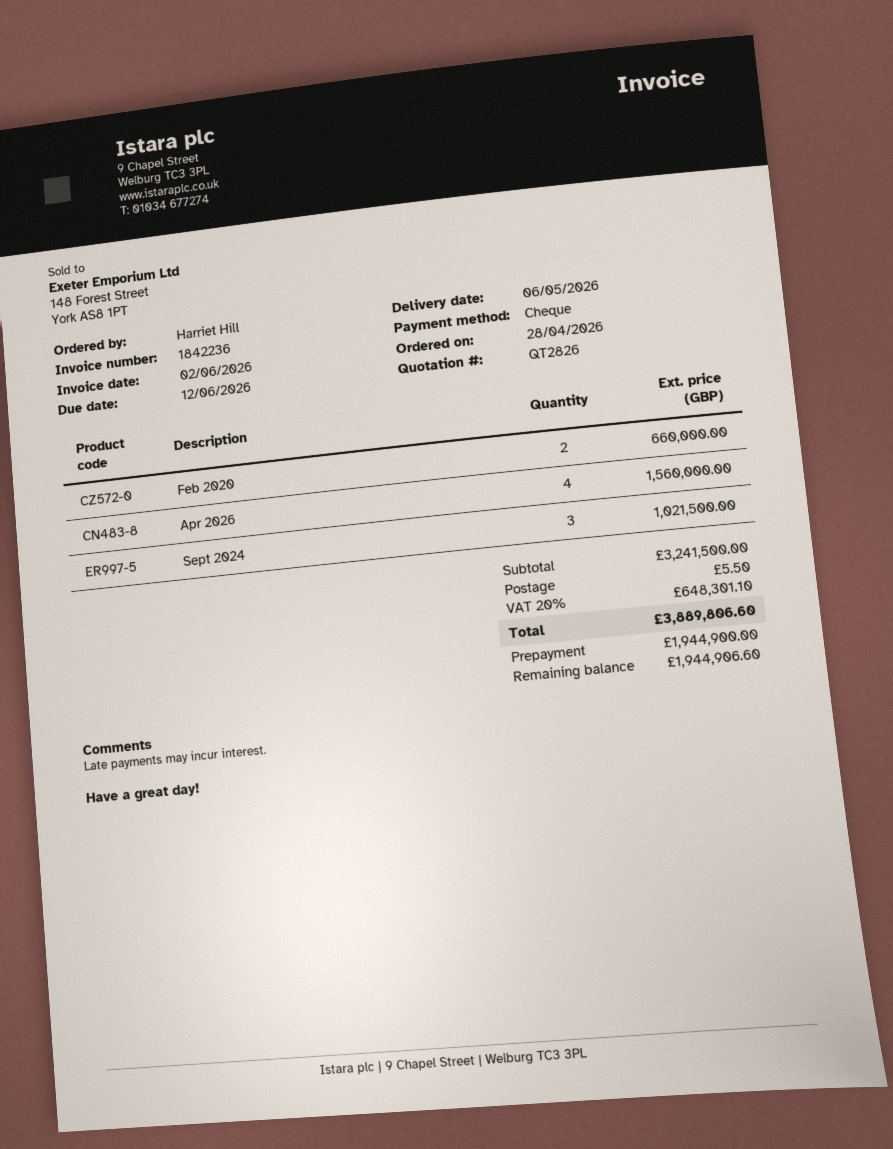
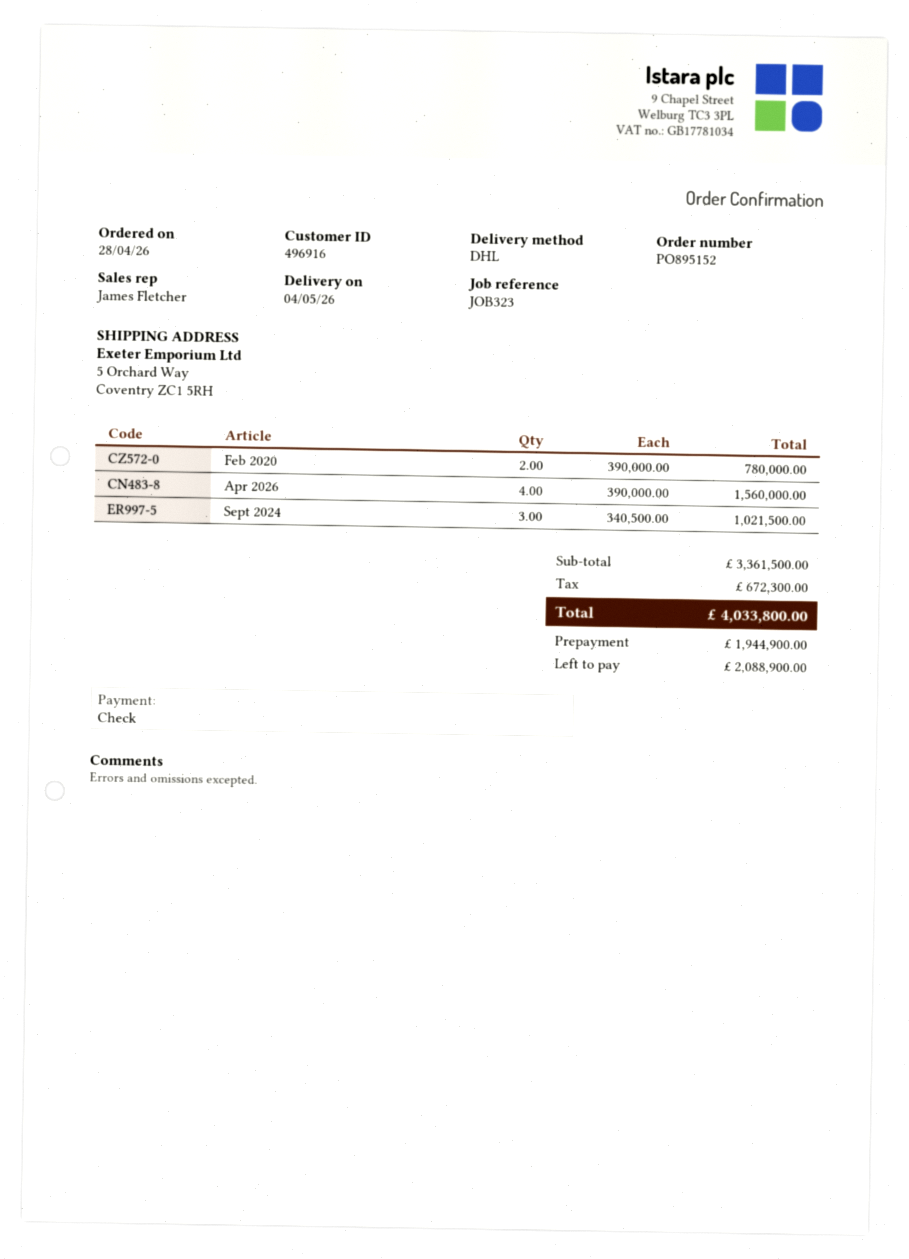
delivery date: 2026-05-06 -> 2026-05-04
Feb 2020: 2 for 660000.00 -> 2 for 780000.00
subtotal: 3241500.00 -> 3361500.00
shipping: 5.50 -> none
tax: 648301.10 -> 672300.00
total: 3889806.60 -> 4033800.00
balance: 1944906.60 -> 2088900.00

